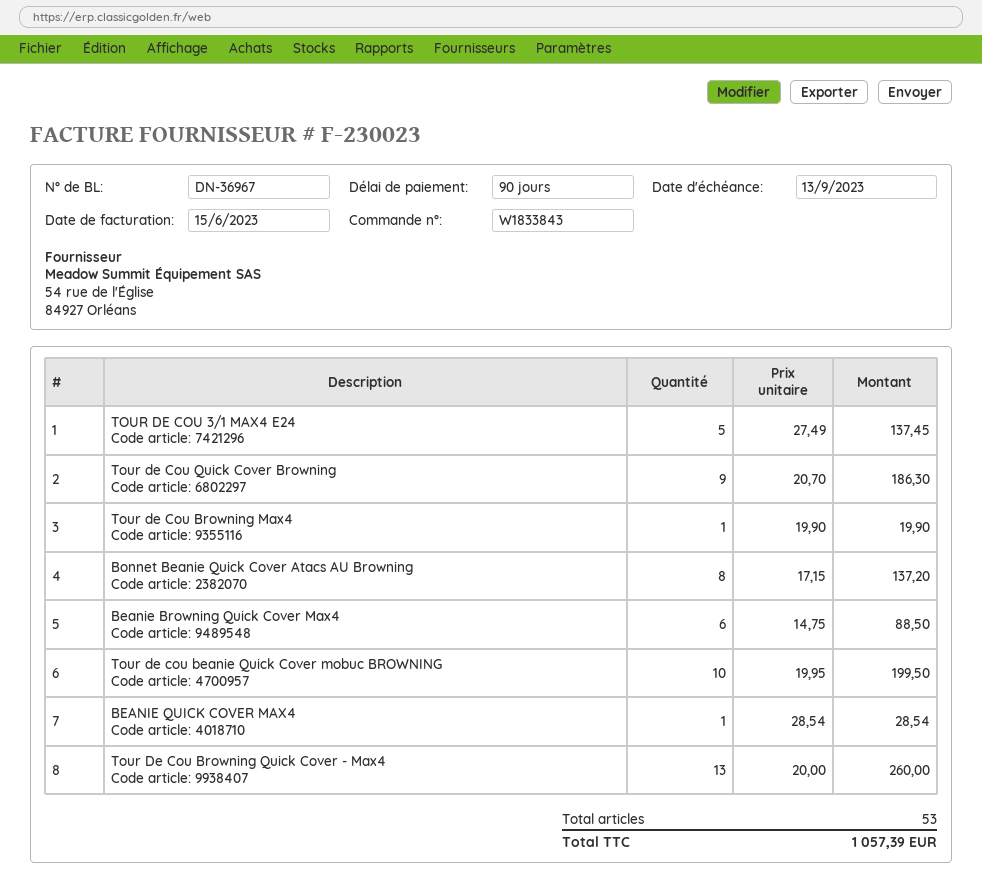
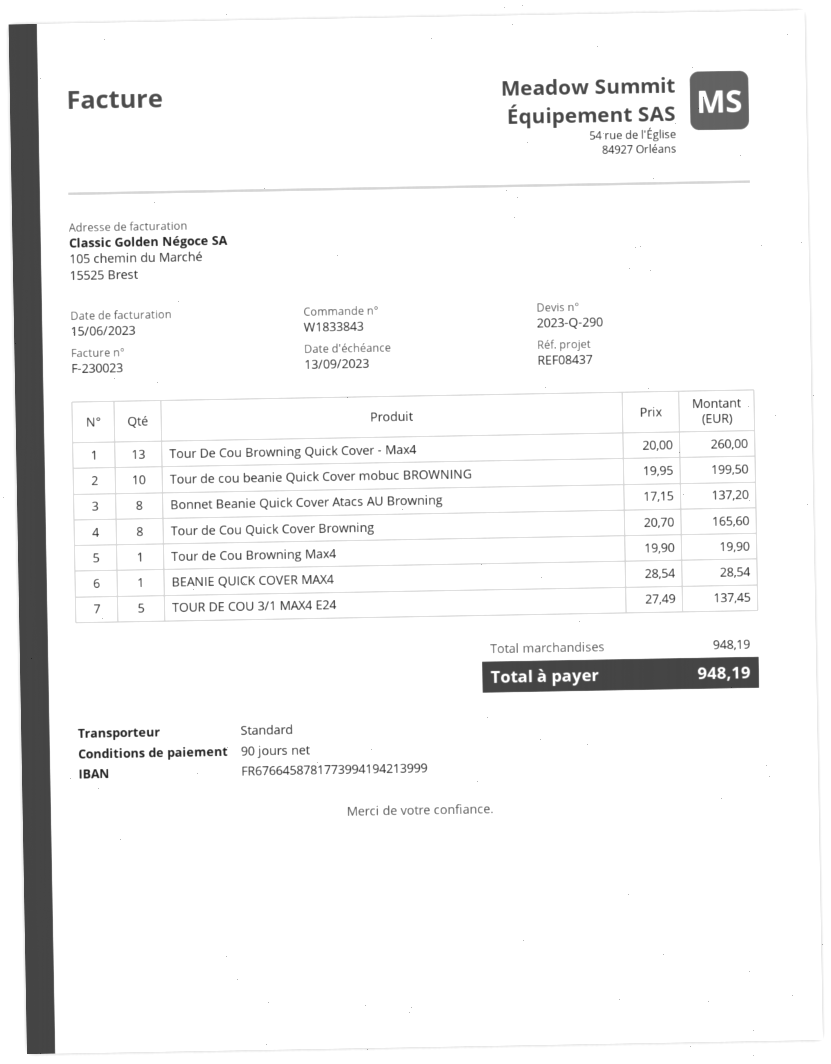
Tour de Cou Quick Cover Browning: 9 x 20.70 = 186.30 -> 8 x 20.70 = 165.60
Beanie Browning Quick Cover Max4: 6 x 14.75 = 88.50 -> none
total: 1057.39 -> 948.19

